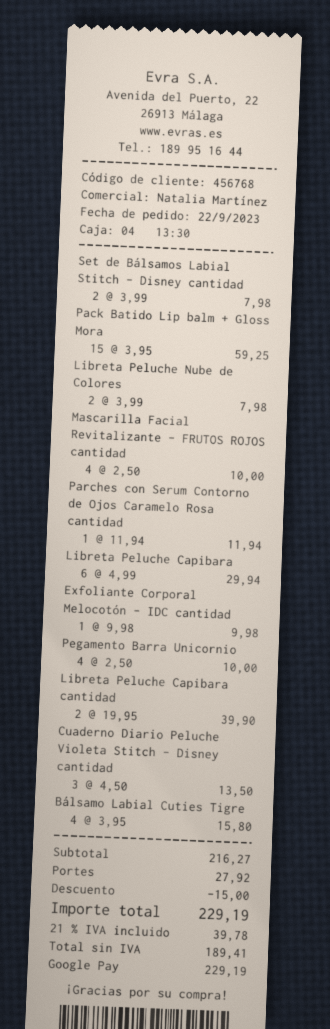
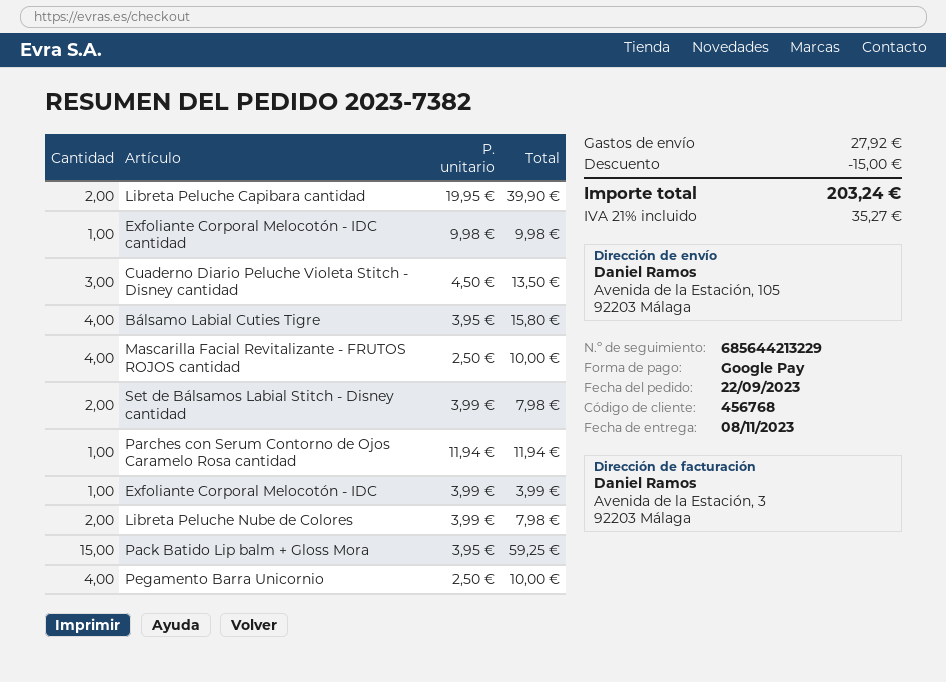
Libreta Peluche Capibara: 6 x 4.99 = 29.94 -> none
Exfoliante Corporal Melocotón - IDC: none -> 1 x 3.99 = 3.99
tax: 21% = 39.78 -> 21% = 35.27
total: 229.19 -> 203.24

